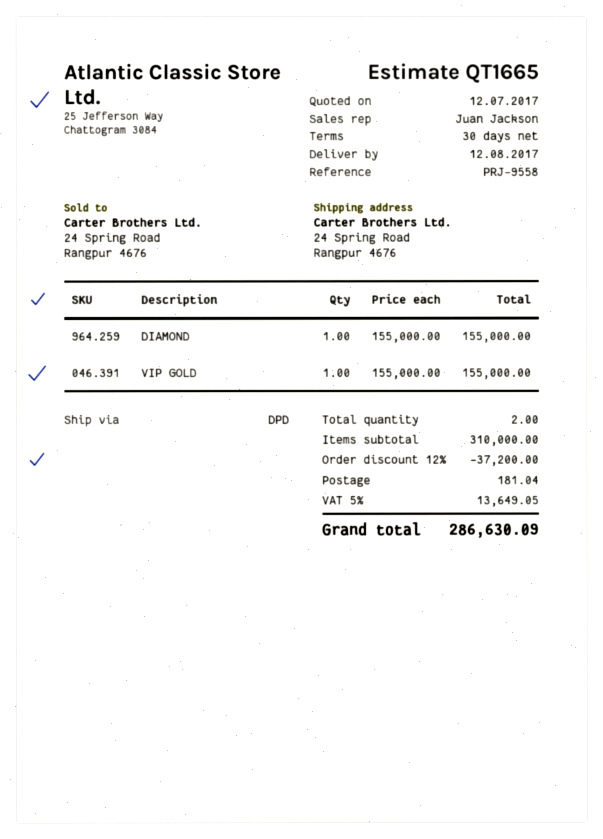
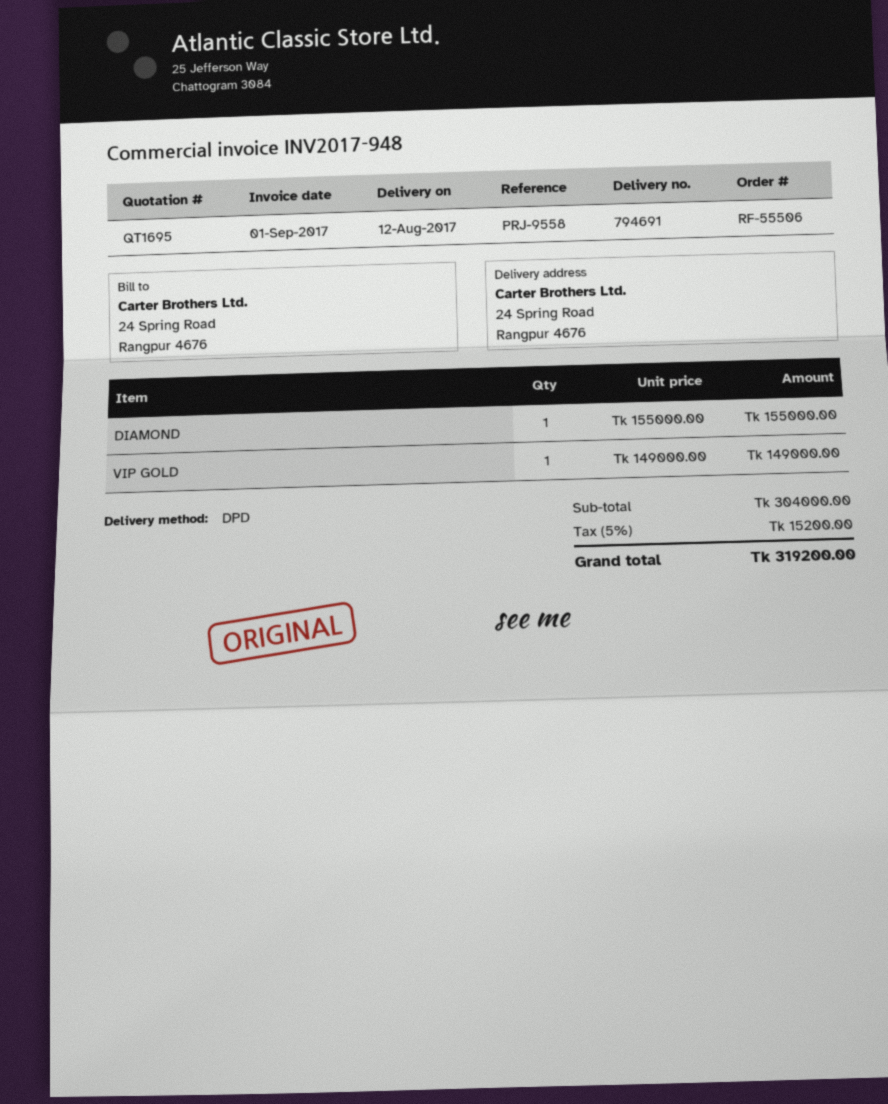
quote number: QT1665 -> QT1695
VIP GOLD: 1 x 155000.00 = 155000.00 -> 1 x 149000.00 = 149000.00
subtotal: 310000.00 -> 304000.00
discount: 12% = 37200.00 -> none
shipping: 181.04 -> none
tax: 5% = 13649.05 -> 5% = 15200.00
total: 286630.09 -> 319200.00

